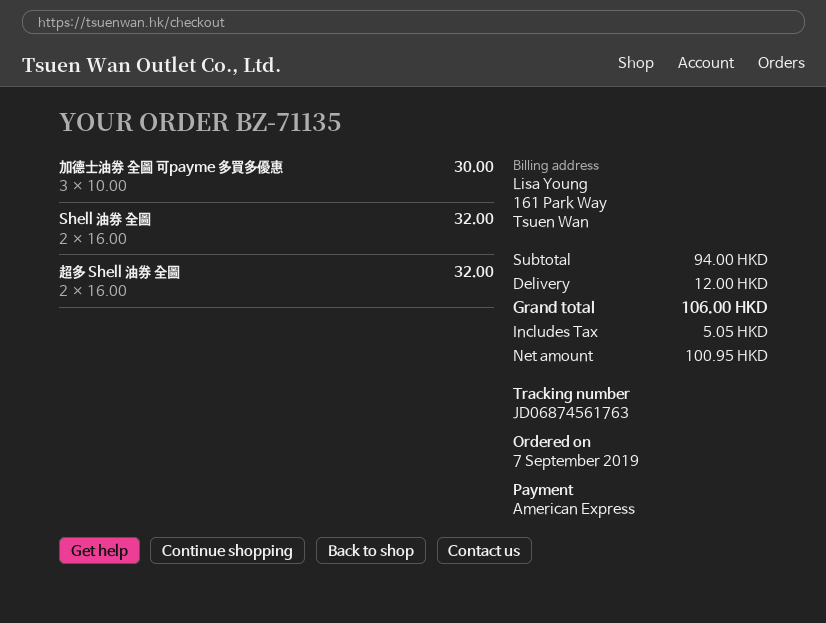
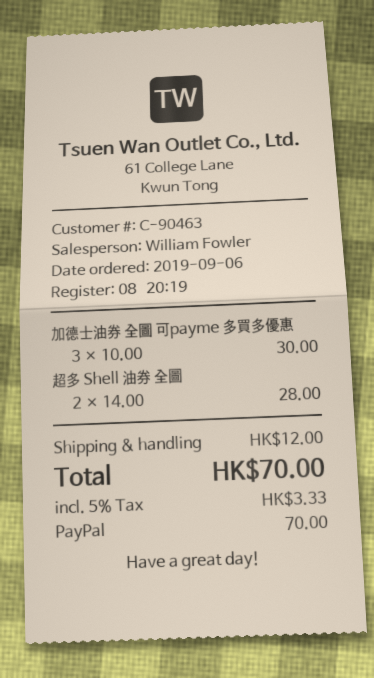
order date: 2019-09-07 -> 2019-09-06
payment method: American Express -> PayPal
Shell 油券 全圖: 2 x 16.00 = 32.00 -> none
超多 Shell 油券 全圖: 2 x 16.00 = 32.00 -> 2 x 14.00 = 28.00
tax: 5.05 -> 3.33
total: 106.00 -> 70.00

